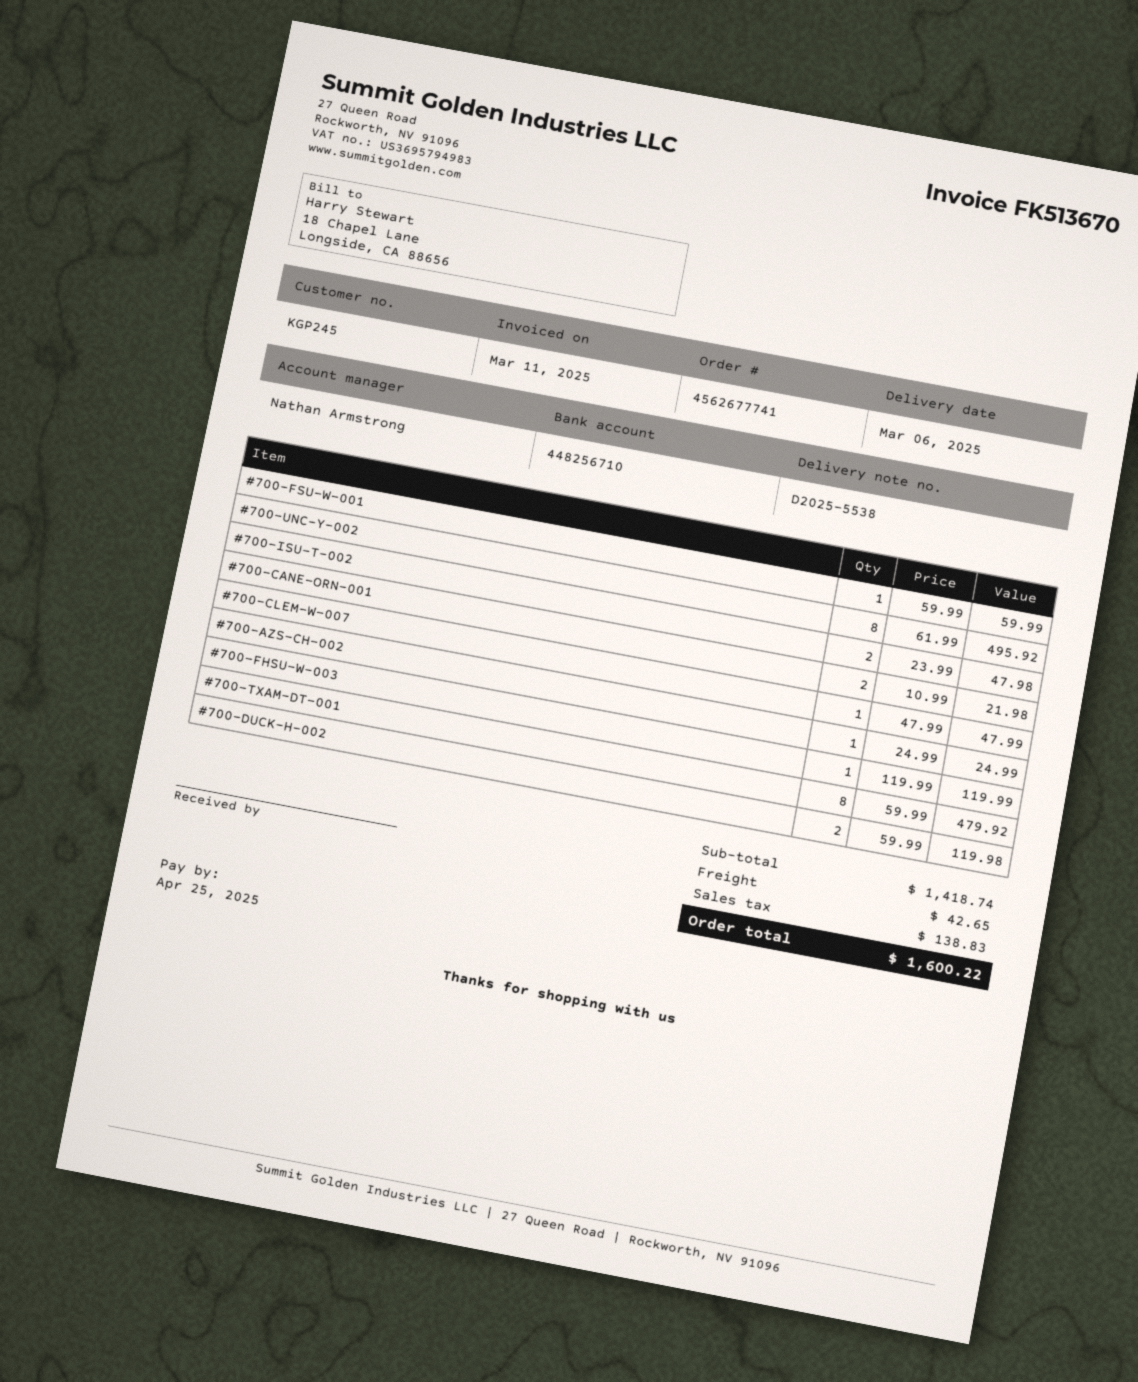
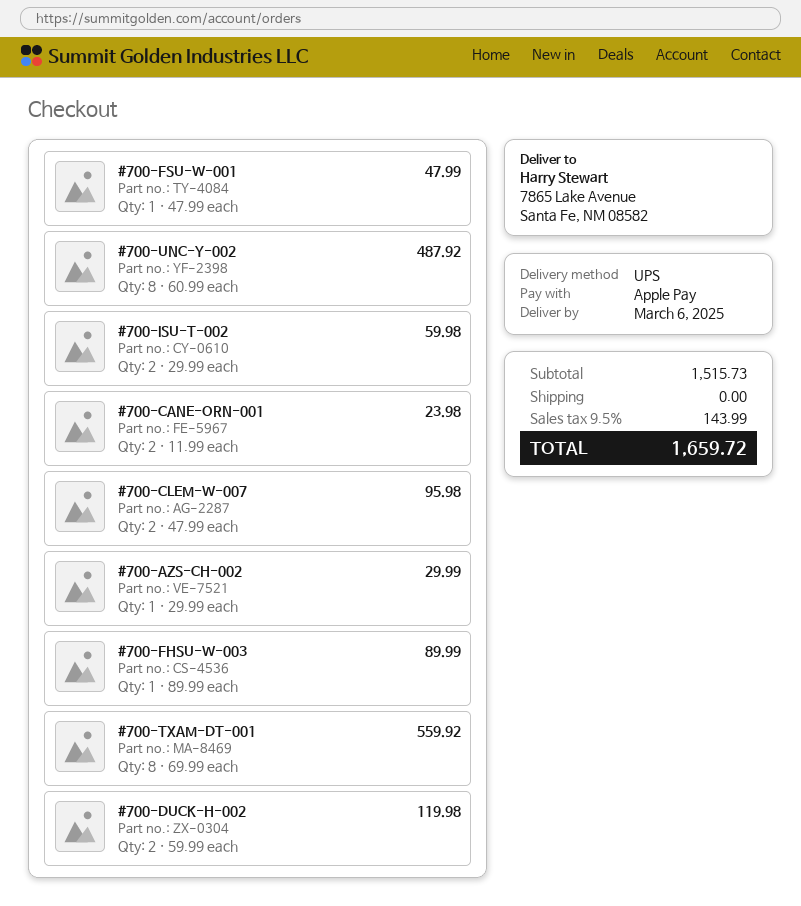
#700-FSU-W-001: 1 x 59.99 = 59.99 -> 1 x 47.99 = 47.99
#700-UNC-Y-002: 8 x 61.99 = 495.92 -> 8 x 60.99 = 487.92
#700-ISU-T-002: 2 x 23.99 = 47.98 -> 2 x 29.99 = 59.98
#700-CANE-ORN-001: 2 x 10.99 = 21.98 -> 2 x 11.99 = 23.98
#700-CLEM-W-007: 1 x 47.99 = 47.99 -> 2 x 47.99 = 95.98
#700-AZS-CH-002: 1 x 24.99 = 24.99 -> 1 x 29.99 = 29.99
#700-FHSU-W-003: 1 x 119.99 = 119.99 -> 1 x 89.99 = 89.99
#700-TXAM-DT-001: 8 x 59.99 = 479.92 -> 8 x 69.99 = 559.92
subtotal: 1418.74 -> 1515.73
shipping: 42.65 -> 0.00
tax: 138.83 -> 143.99
total: 1600.22 -> 1659.72

